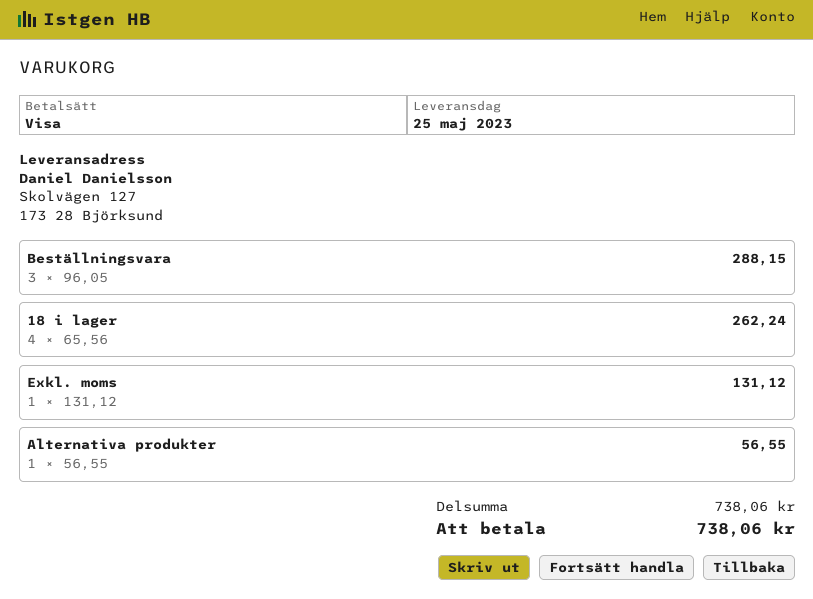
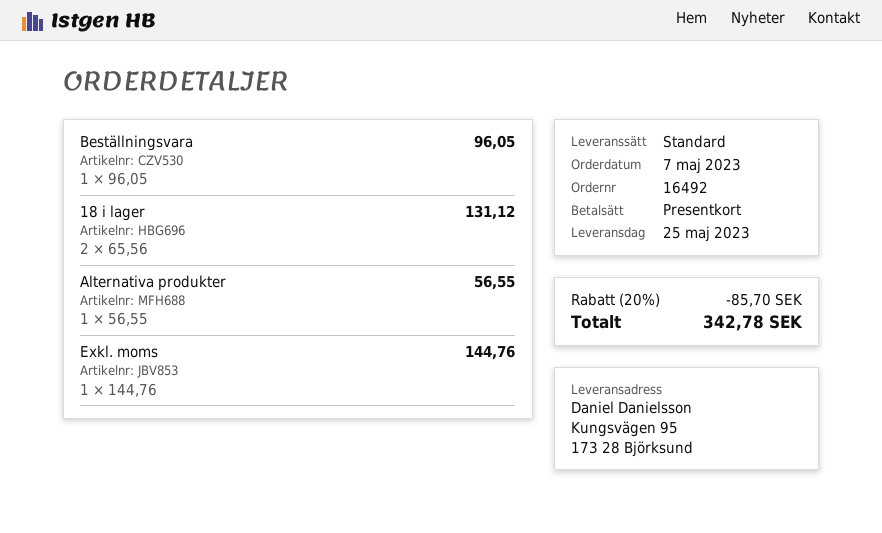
payment method: Visa -> gift card
ship to: Skolvägen 127, 173 28 Björksund -> Kungsvägen 95, 173 28 Björksund
Beställningsvara: 3 x 96.05 = 288.15 -> 1 x 96.05 = 96.05
18 i lager: 4 x 65.56 = 262.24 -> 2 x 65.56 = 131.12
Exkl. moms: 1 x 131.12 = 131.12 -> 1 x 144.76 = 144.76
discount: none -> 20% = 85.70
total: 738.06 -> 342.78

